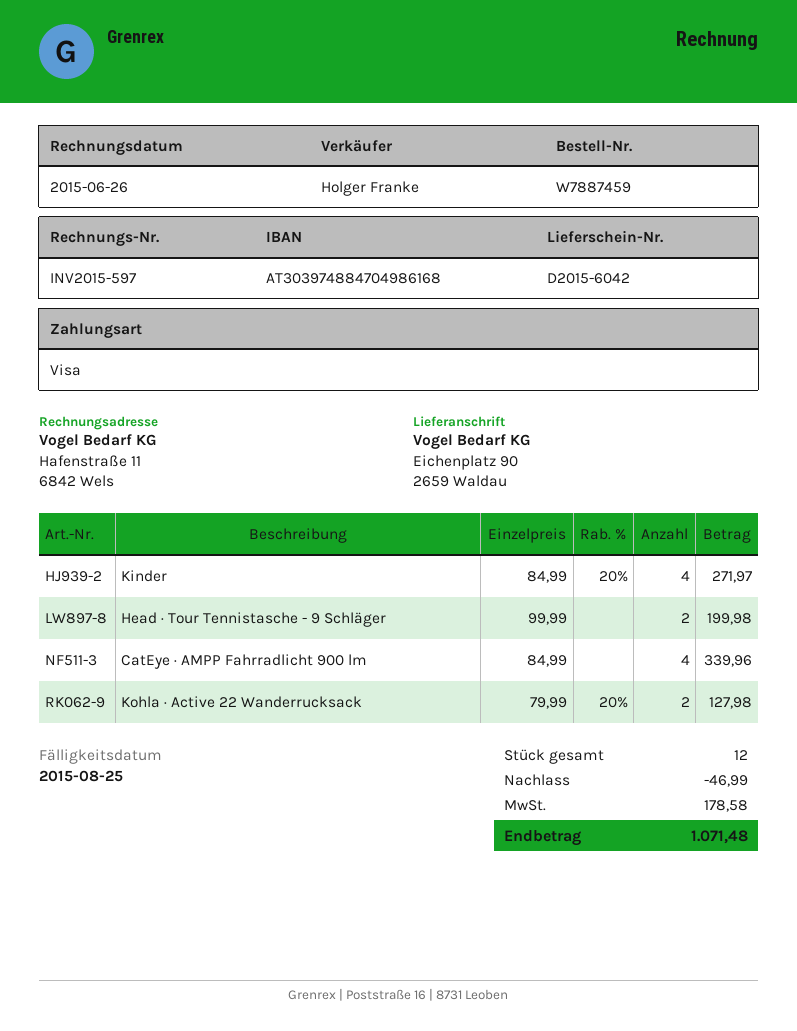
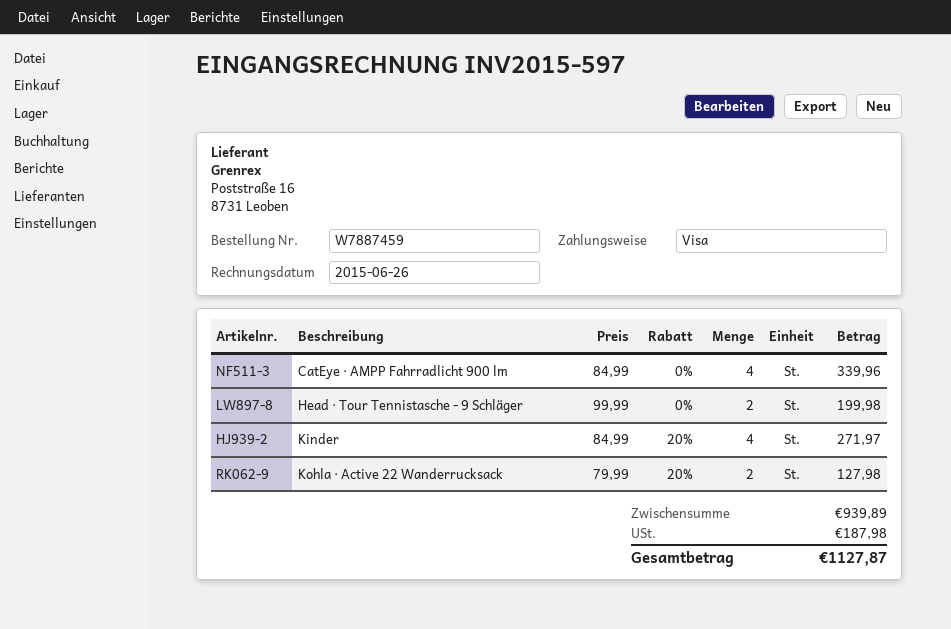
discount: 46.99 -> none
tax: 178.58 -> 187.98
total: 1071.48 -> 1127.87

